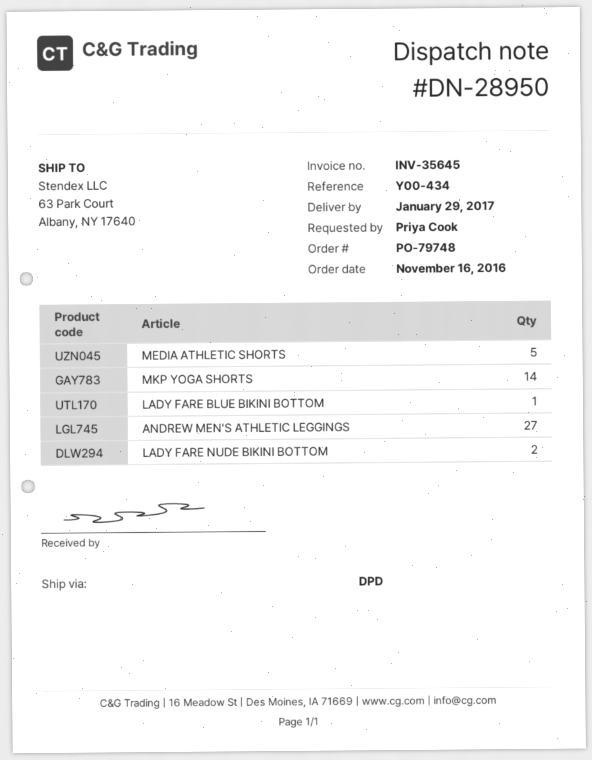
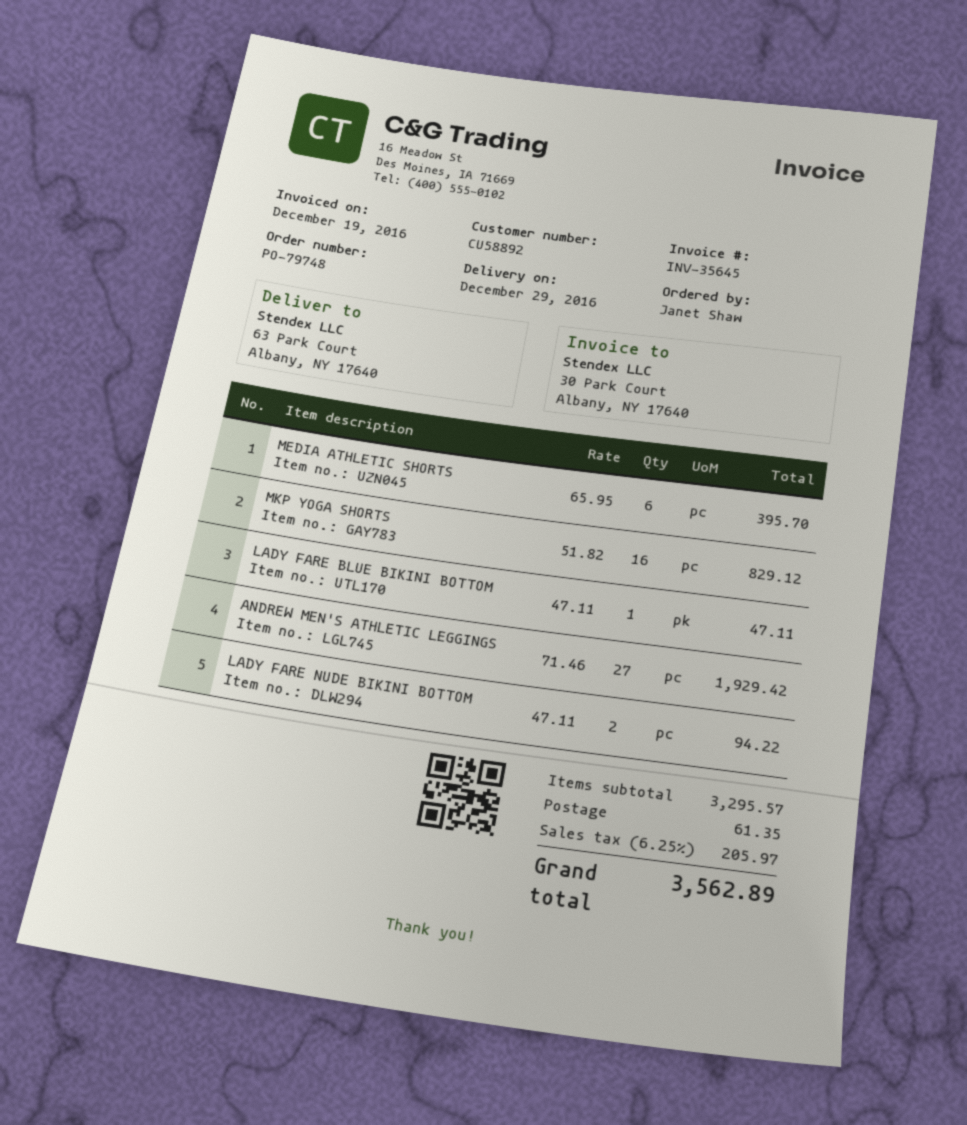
delivery date: 2017-01-29 -> 2016-12-29
ordered by: Priya Cook -> Janet Shaw
MEDIA ATHLETIC SHORTS: 5 -> 6
MKP YOGA SHORTS: 14 -> 16

